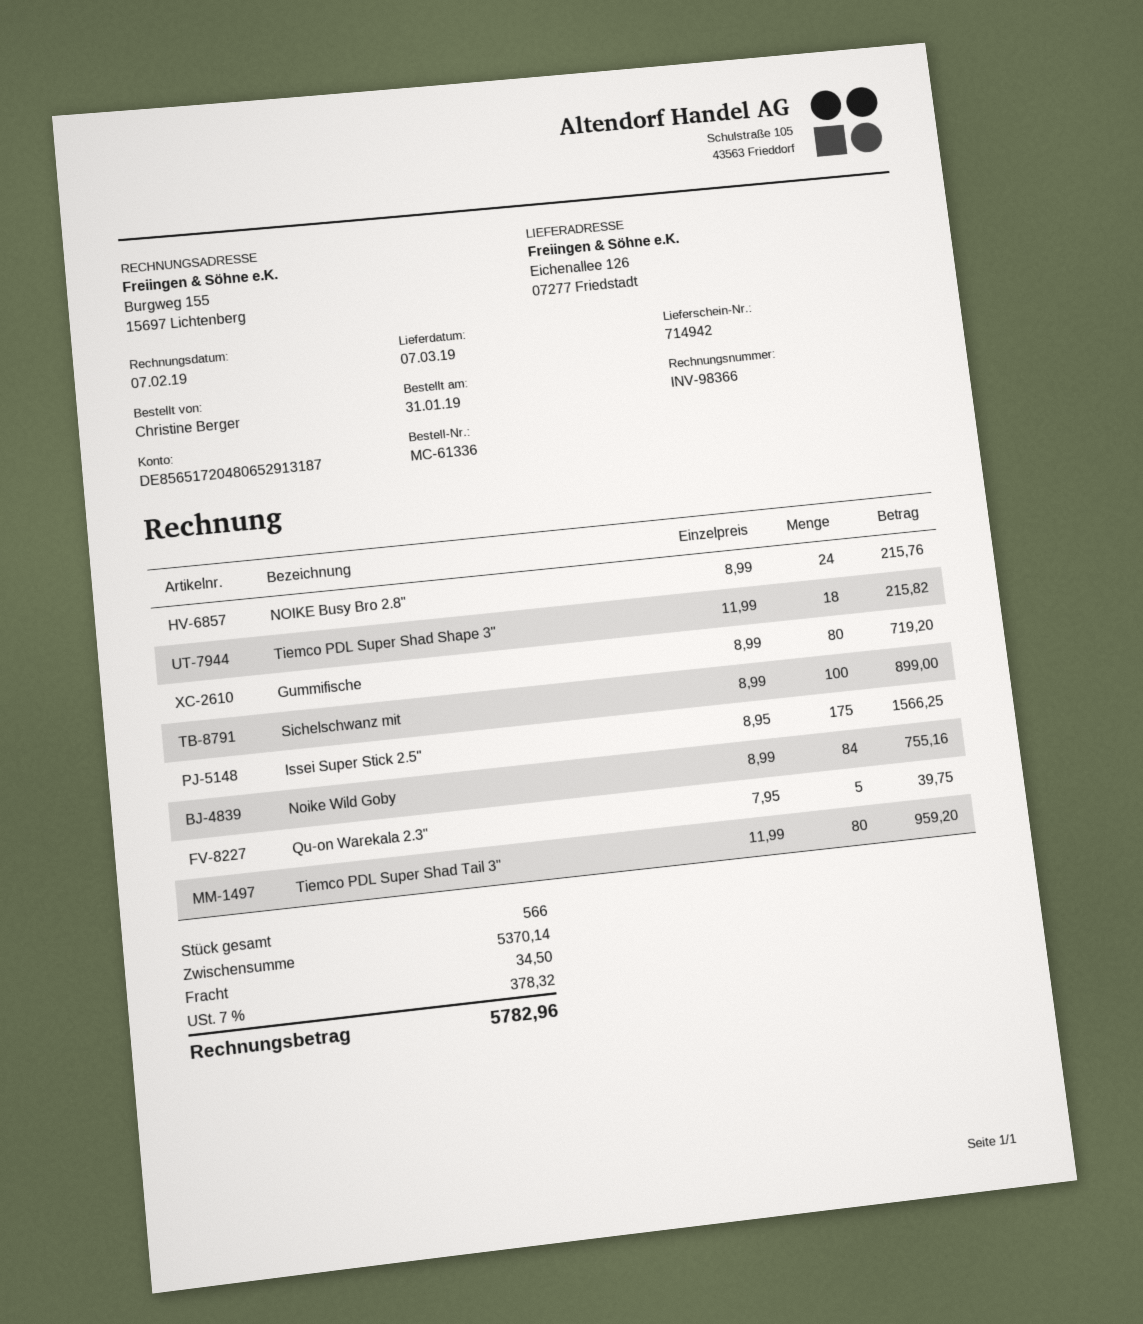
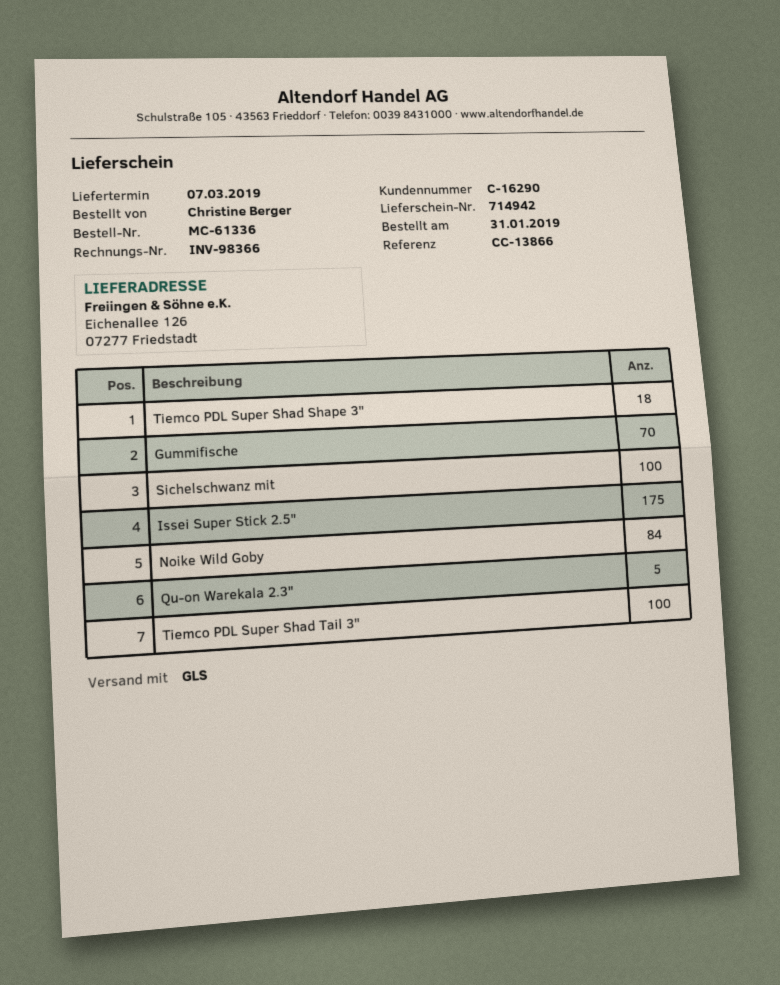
NOIKE Busy Bro 2.8": 24 -> none
Gummifische: 80 -> 70
Tiemco PDL Super Shad Tail 3": 80 -> 100

